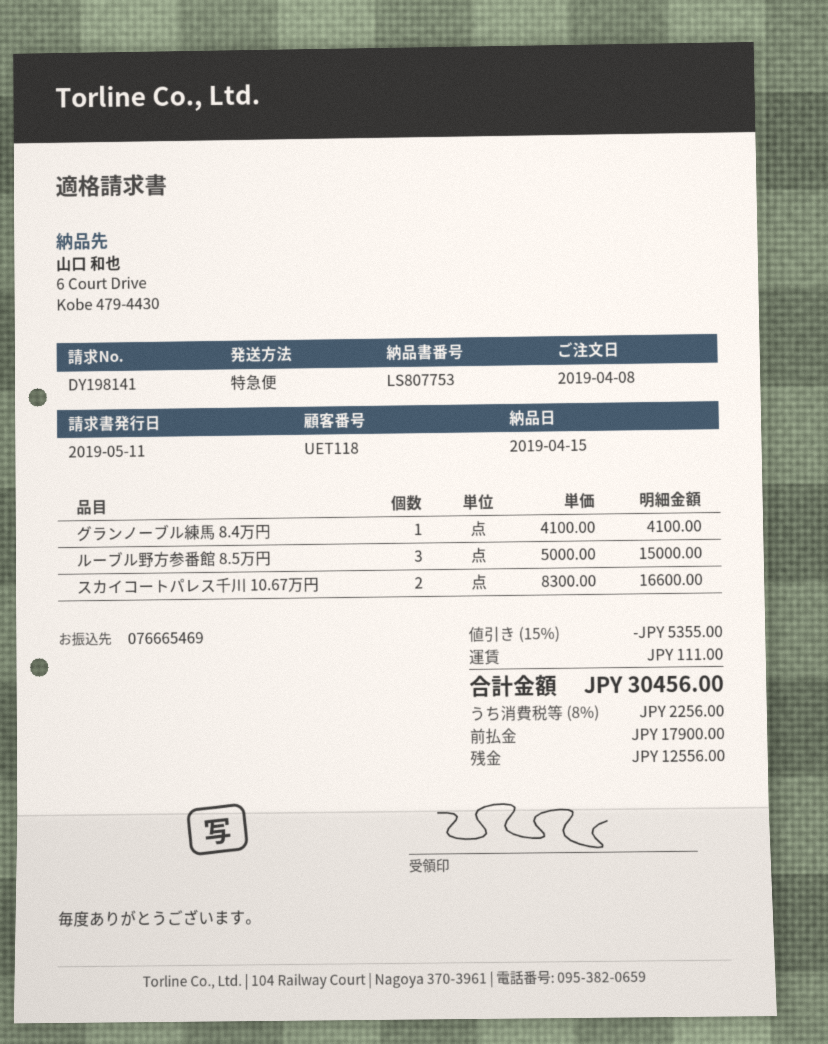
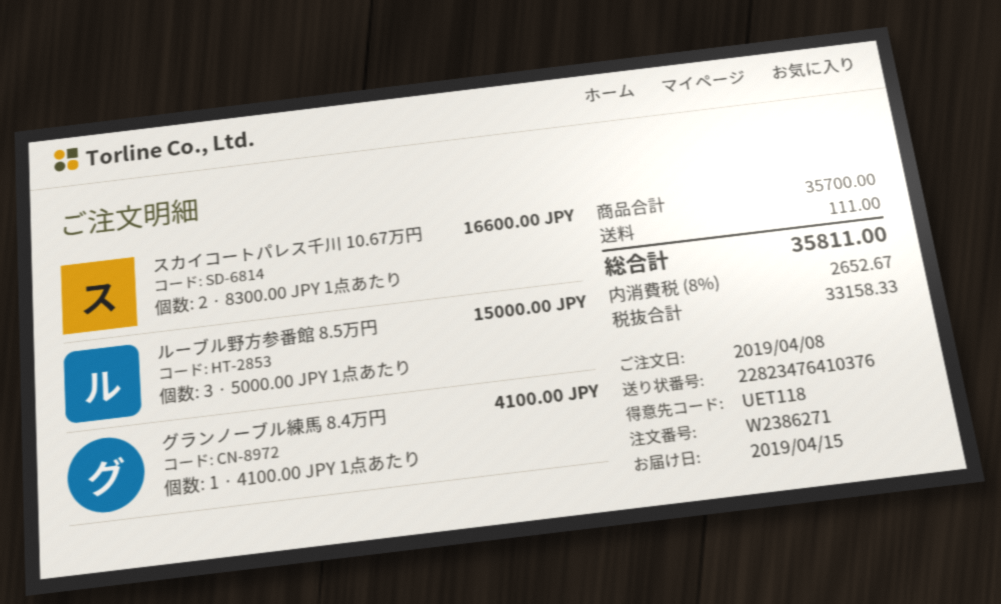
discount: 15% = 5355.00 -> none
tax: 8% = 2256.00 -> 8% = 2652.67
total: 30456.00 -> 35811.00

